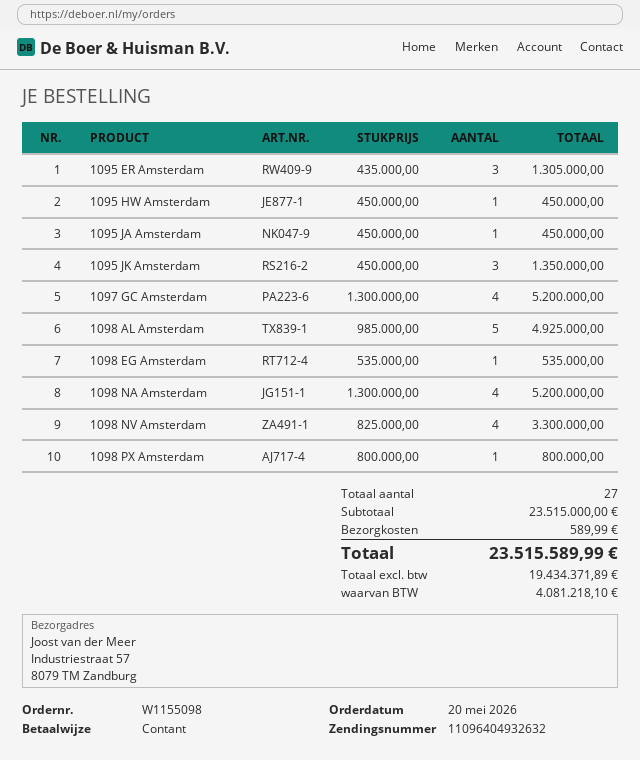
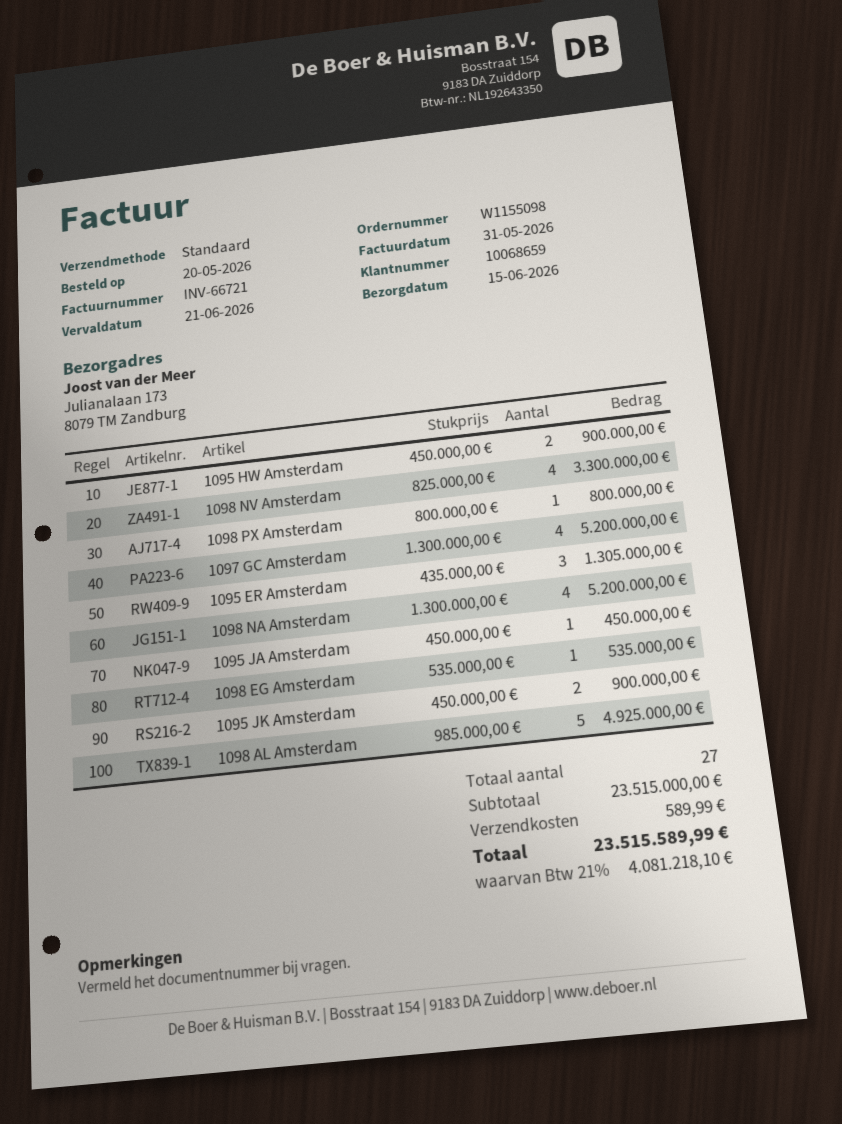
ship to: Industriestraat 57, 8079 TM Zandburg -> Julianalaan 173, 8079 TM Zandburg
1095 HW Amsterdam: 1 x 450000.00 = 450000.00 -> 2 x 450000.00 = 900000.00
1095 JK Amsterdam: 3 x 450000.00 = 1350000.00 -> 2 x 450000.00 = 900000.00

